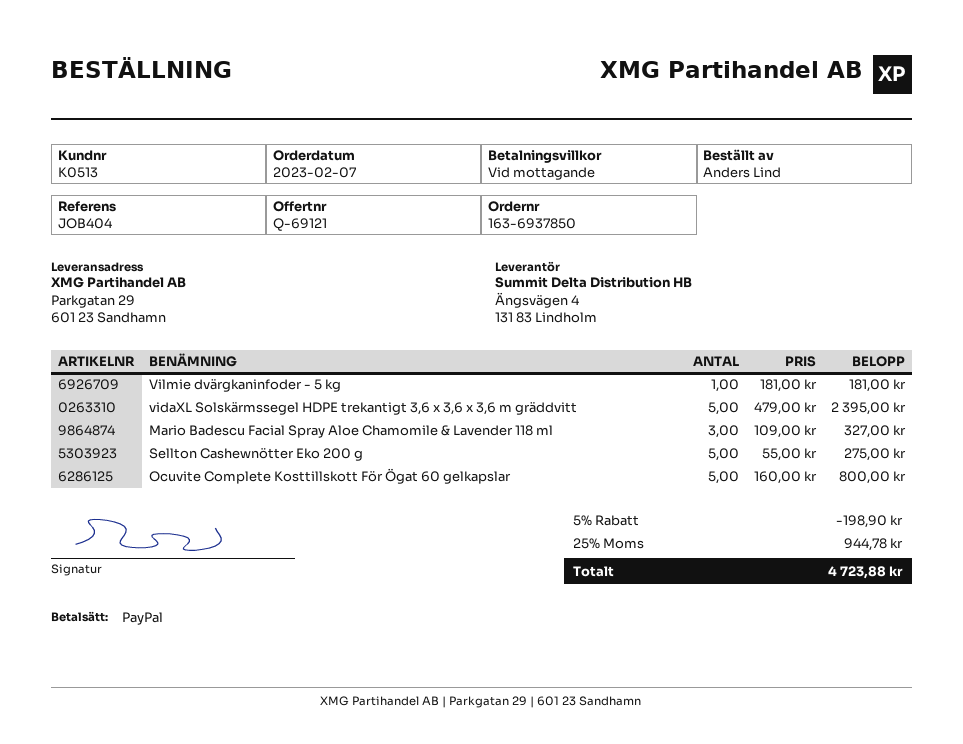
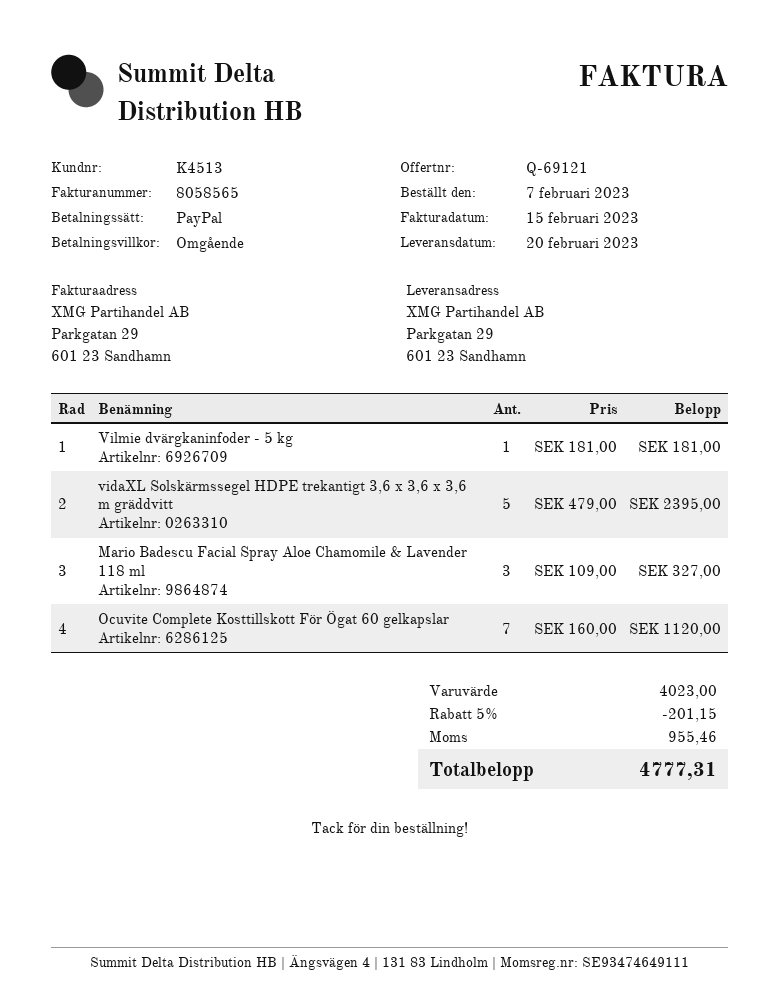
customer number: K0513 -> K4513
Sellton Cashewnötter Eko 200 g: 5 x 55.00 = 275.00 -> none
Ocuvite Complete Kosttillskott För Ögat 60 gelkapslar: 5 x 160.00 = 800.00 -> 7 x 160.00 = 1120.00
discount: 5% = 198.90 -> 5% = 201.15
tax: 944.78 -> 955.46
total: 4723.88 -> 4777.31

